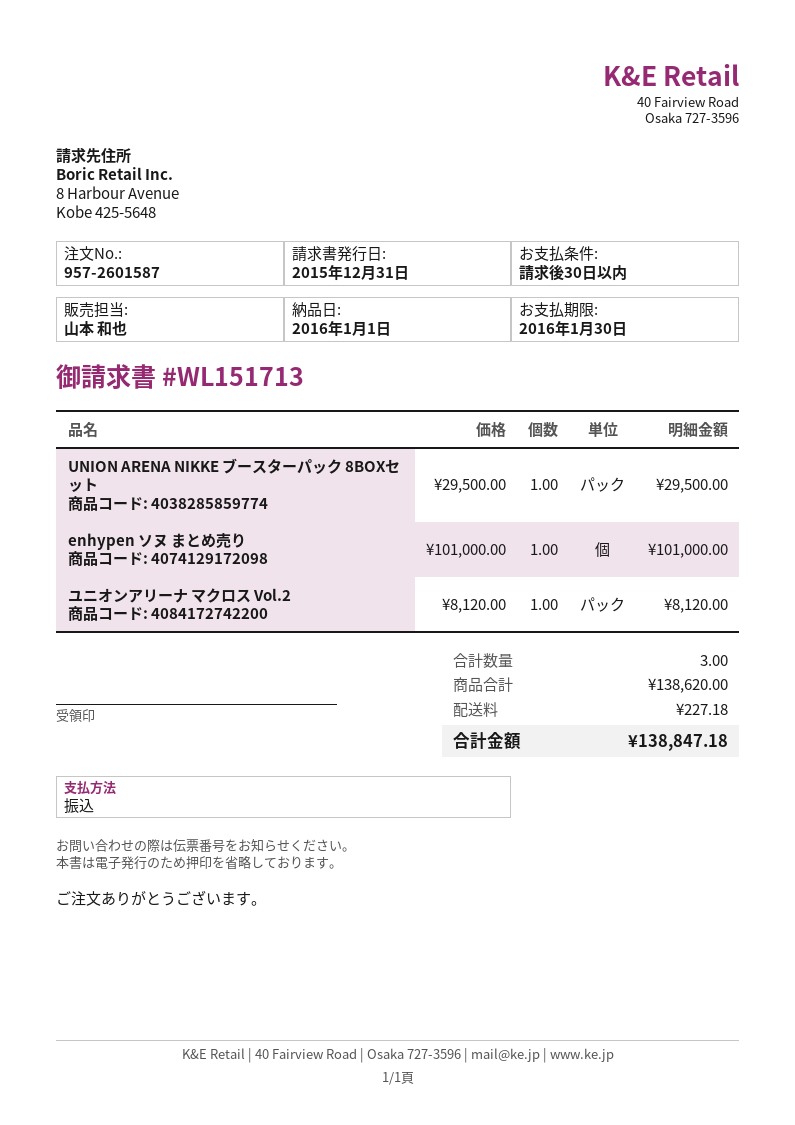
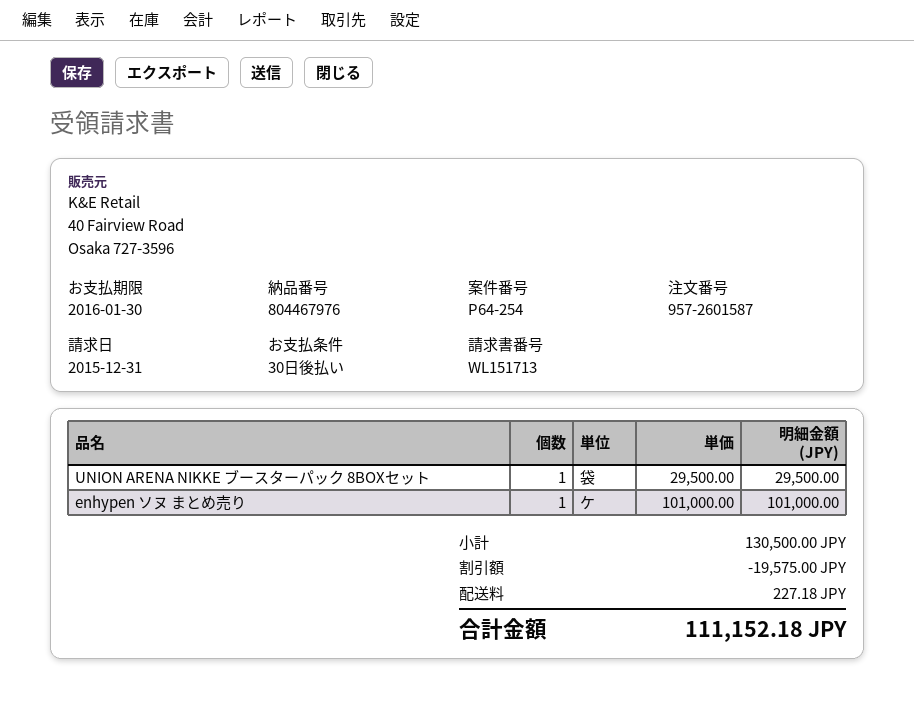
ユニオンアリーナ マクロス Vol.2: 1 x 8120.00 = 8120.00 -> none
subtotal: 138620.00 -> 130500.00
discount: none -> 19575.00
total: 138847.18 -> 111152.18

